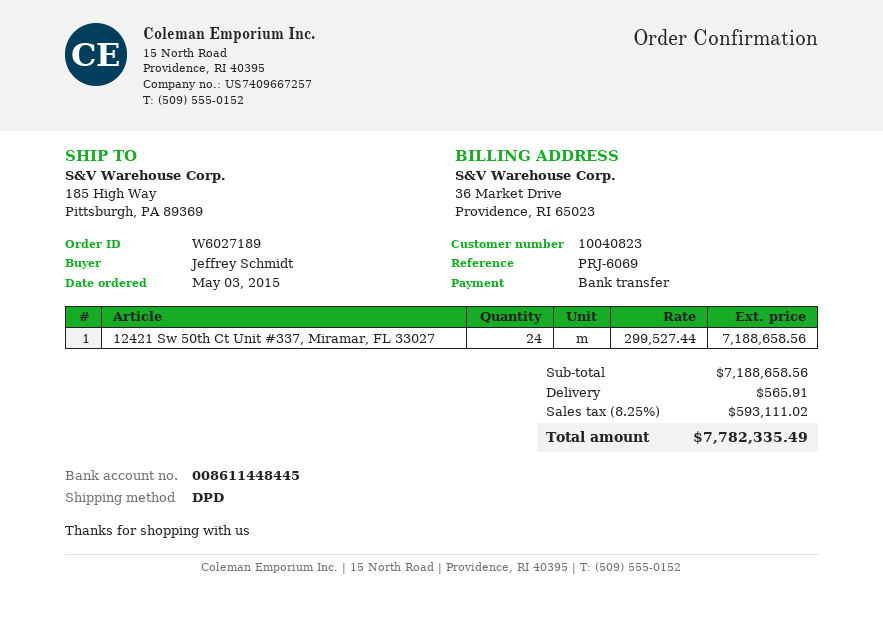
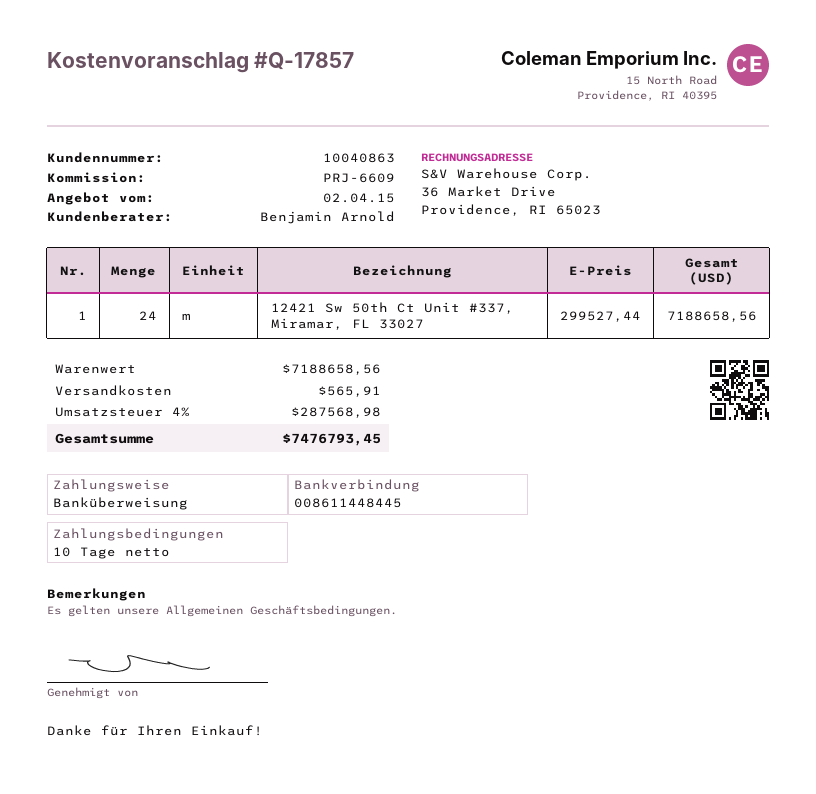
customer number: 10040823 -> 10040863
reference: PRJ-6069 -> PRJ-6609
tax: 8.25% = 593111.02 -> 4% = 287568.98
total: 7782335.49 -> 7476793.45

